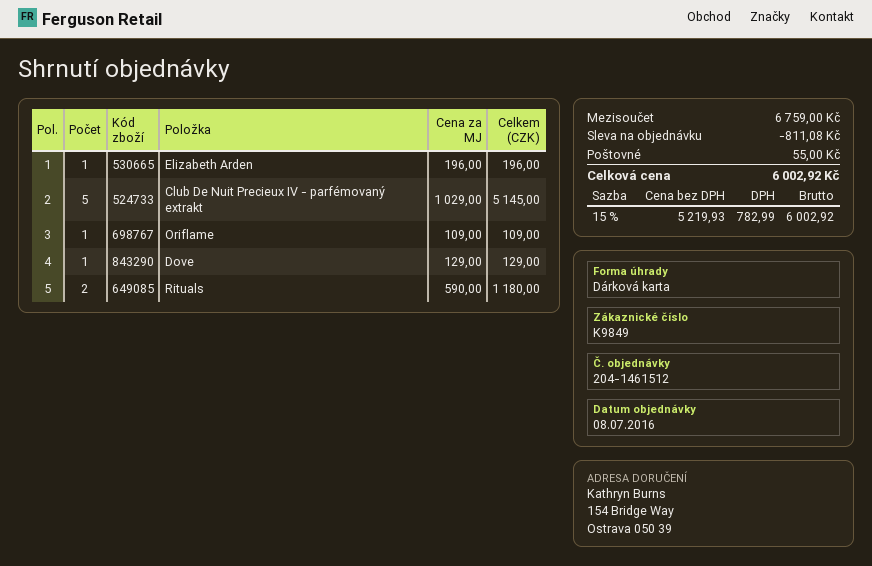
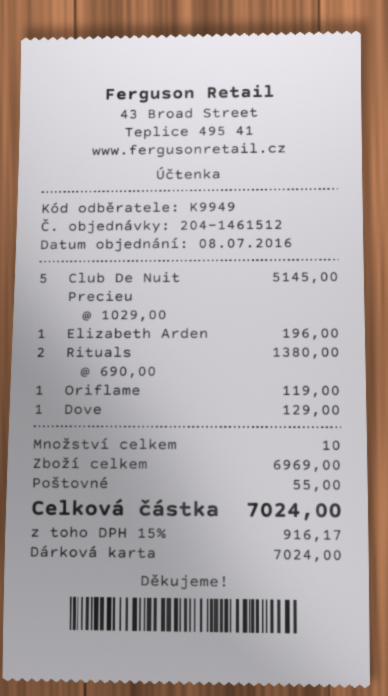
customer number: K9849 -> K9949
Oriflame: 1 x 109.00 = 109.00 -> 1 x 119.00 = 119.00
Rituals: 2 x 590.00 = 1180.00 -> 2 x 690.00 = 1380.00
subtotal: 6759.00 -> 6969.00
discount: 811.08 -> none
tax: 15% = 782.99 -> 15% = 916.17
total: 6002.92 -> 7024.00

